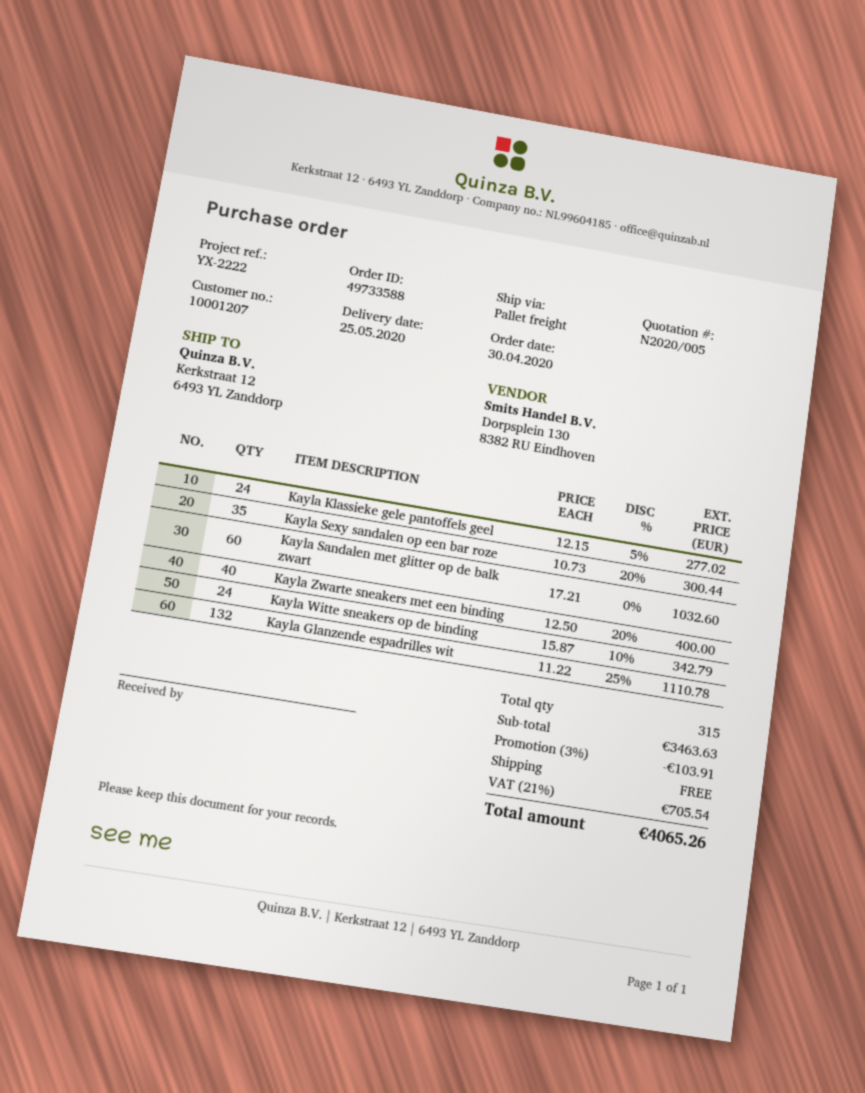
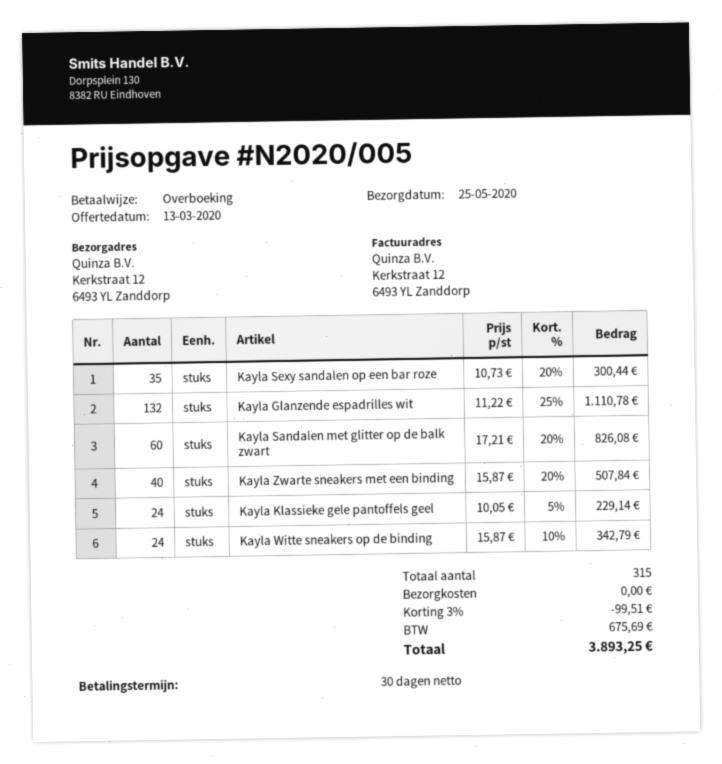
Kayla Klassieke gele pantoffels geel: 24 x 12.15 - 5% = 277.02 -> 24 x 10.05 - 5% = 229.14
Kayla Sandalen met glitter op de balk zwart: 60 x 17.21 = 1032.60 -> 60 x 17.21 - 20% = 826.08
Kayla Zwarte sneakers met een binding: 40 x 12.50 - 20% = 400.00 -> 40 x 15.87 - 20% = 507.84
discount: 3% = 103.91 -> 3% = 99.51
tax: 705.54 -> 675.69
total: 4065.26 -> 3893.25

